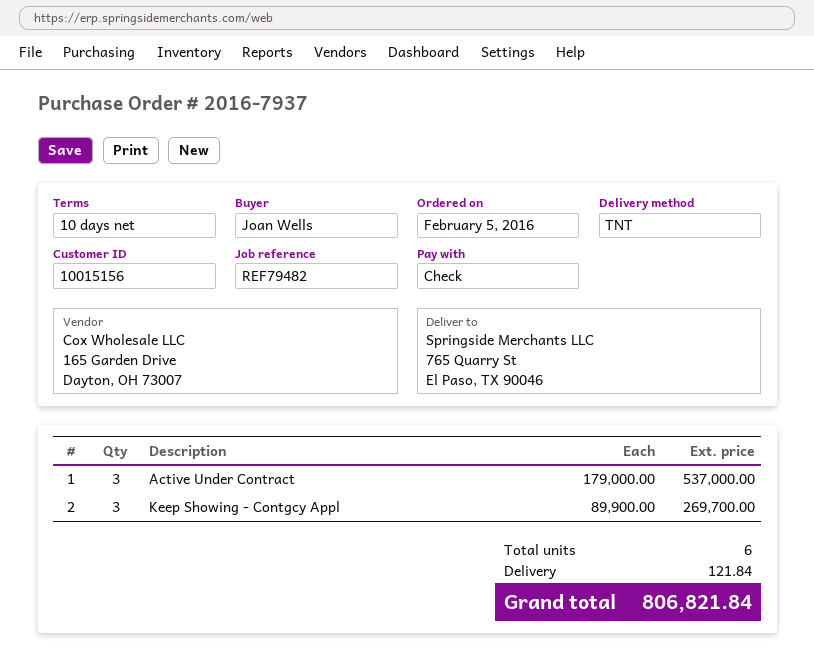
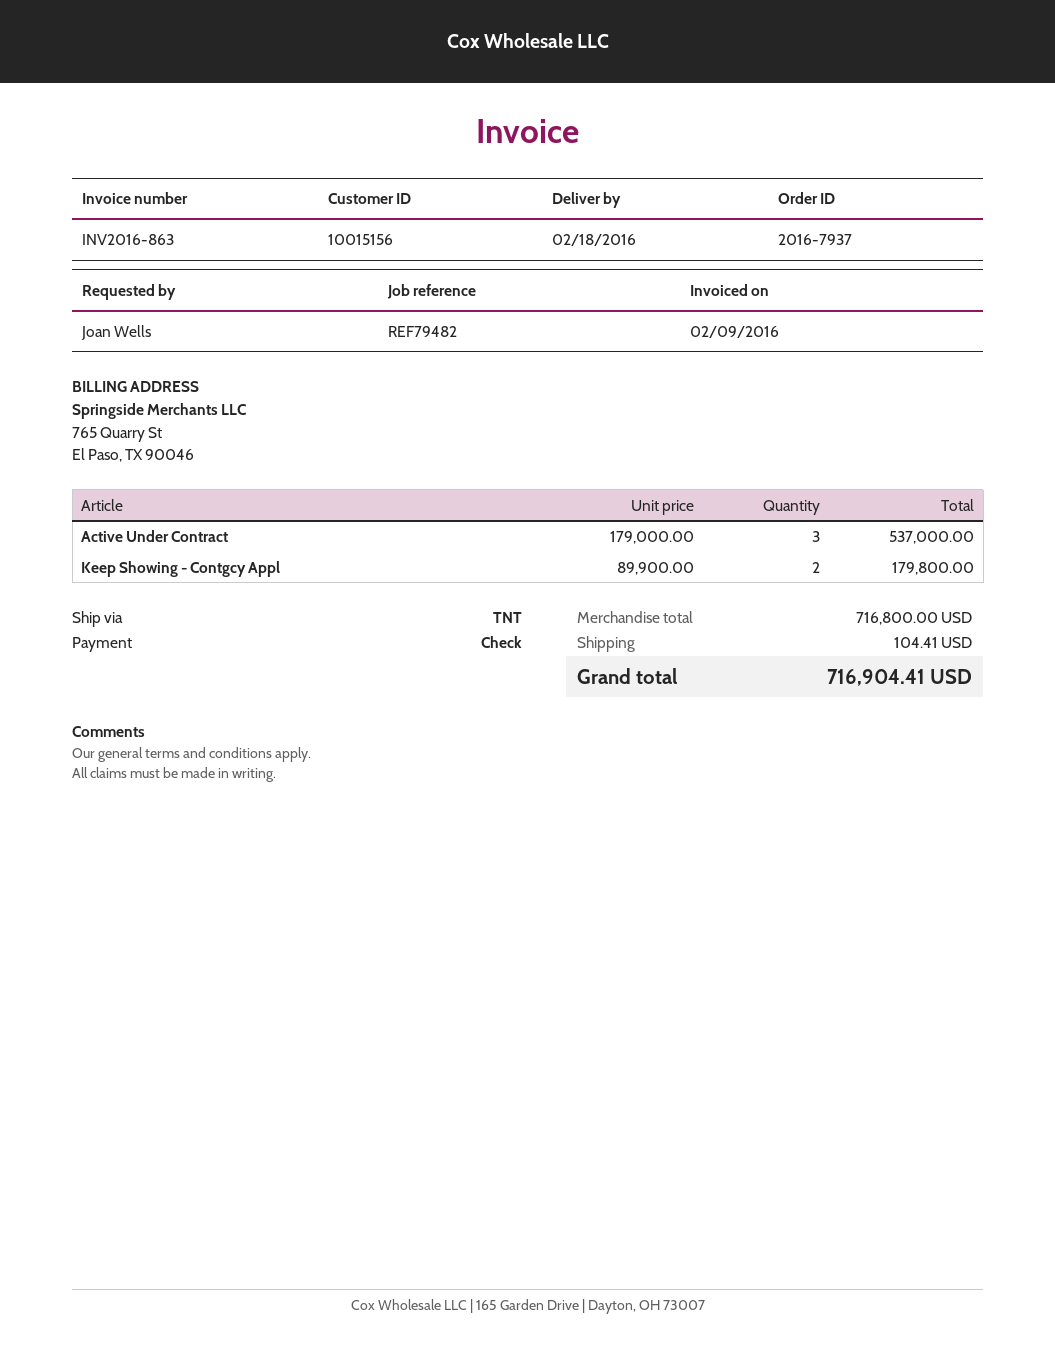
Keep Showing - Contgcy Appl: 3 x 89900.00 = 269700.00 -> 2 x 89900.00 = 179800.00
shipping: 121.84 -> 104.41
total: 806821.84 -> 716904.41

